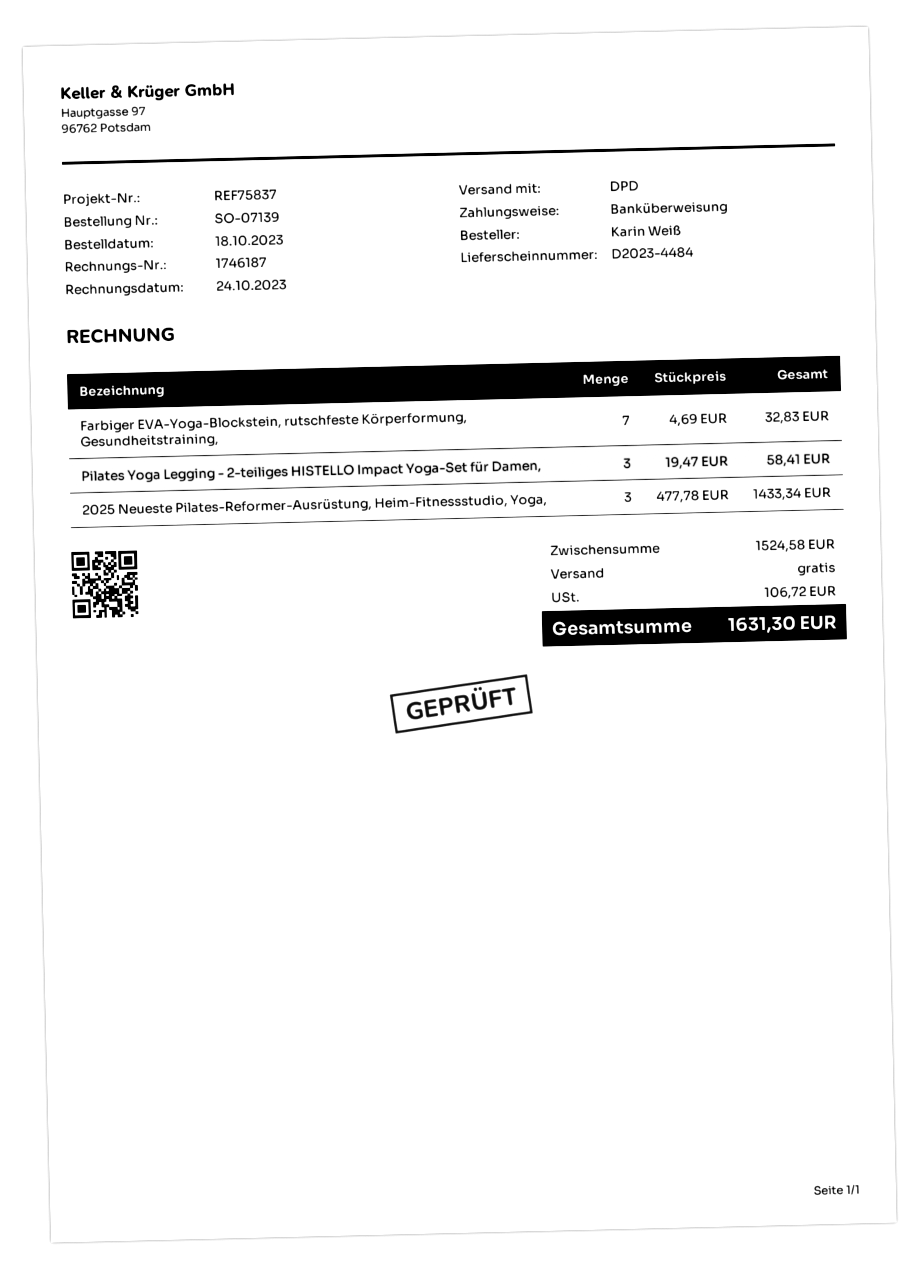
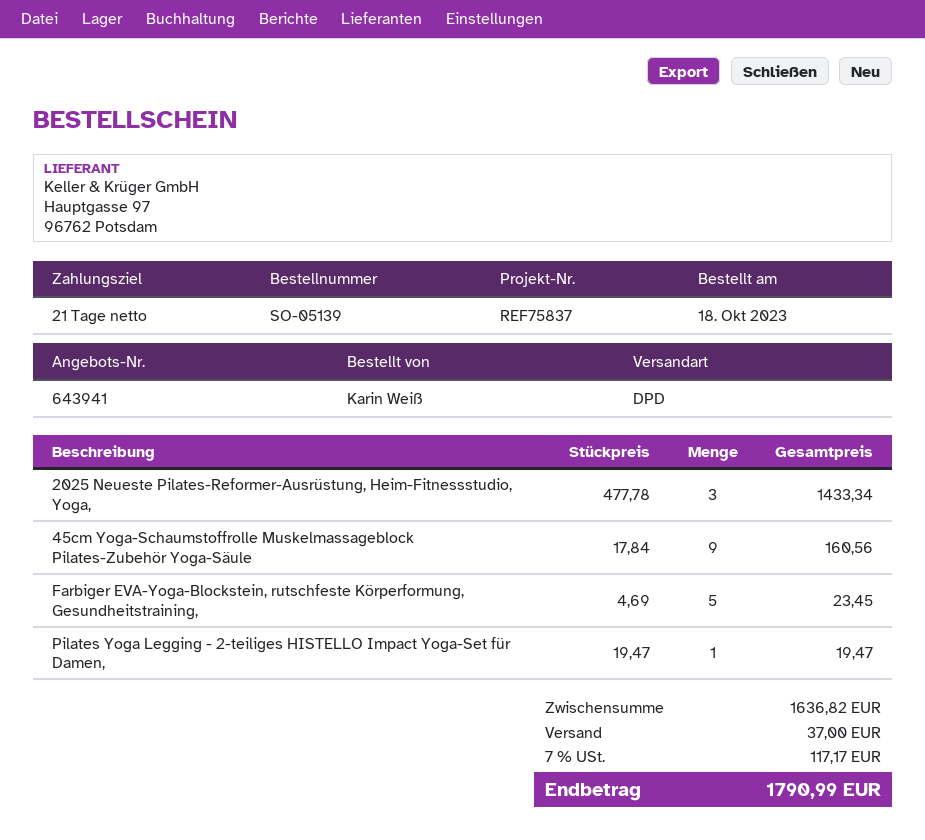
order number: SO-07139 -> SO-05139
Farbiger EVA-Yoga-Blockstein, rutschfeste Körperformung, Gesundheitstraining,: 7 x 4.69 = 32.83 -> 5 x 4.69 = 23.45
Pilates Yoga Legging - 2-teiliges HISTELLO Impact Yoga-Set für Damen,: 3 x 19.47 = 58.41 -> 1 x 19.47 = 19.47
45cm Yoga-Schaumstoffrolle Muskelmassageblock Pilates-Zubehör Yoga-Säule: none -> 9 x 17.84 = 160.56
subtotal: 1524.58 -> 1636.82
shipping: 0.00 -> 37.00
tax: 106.72 -> 117.17
total: 1631.30 -> 1790.99

